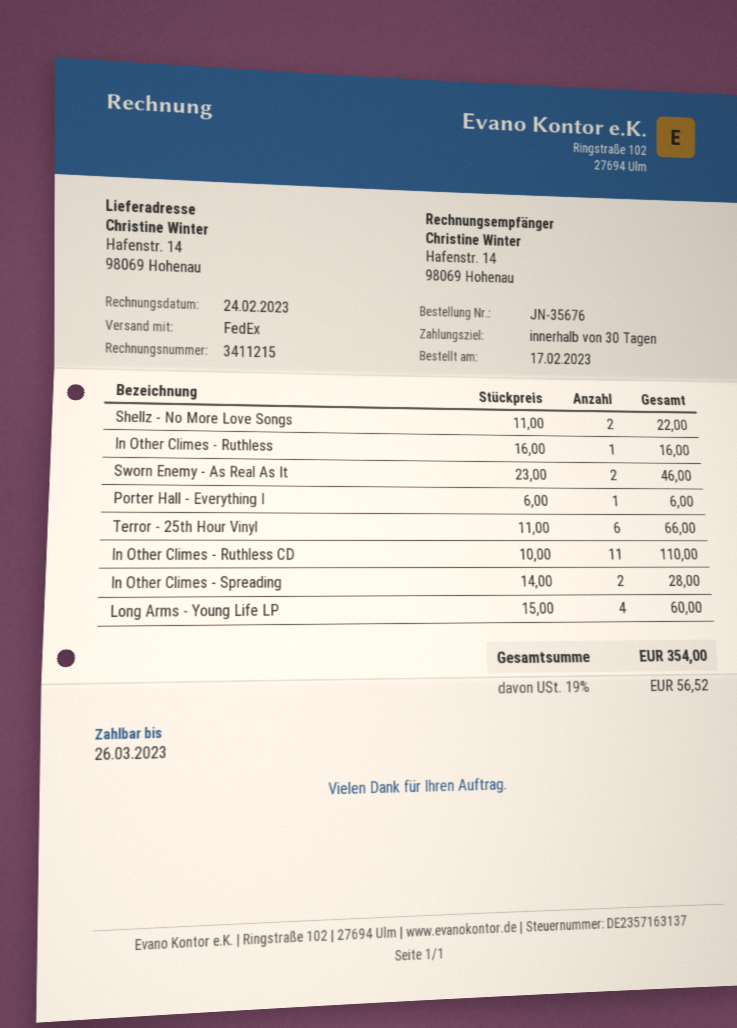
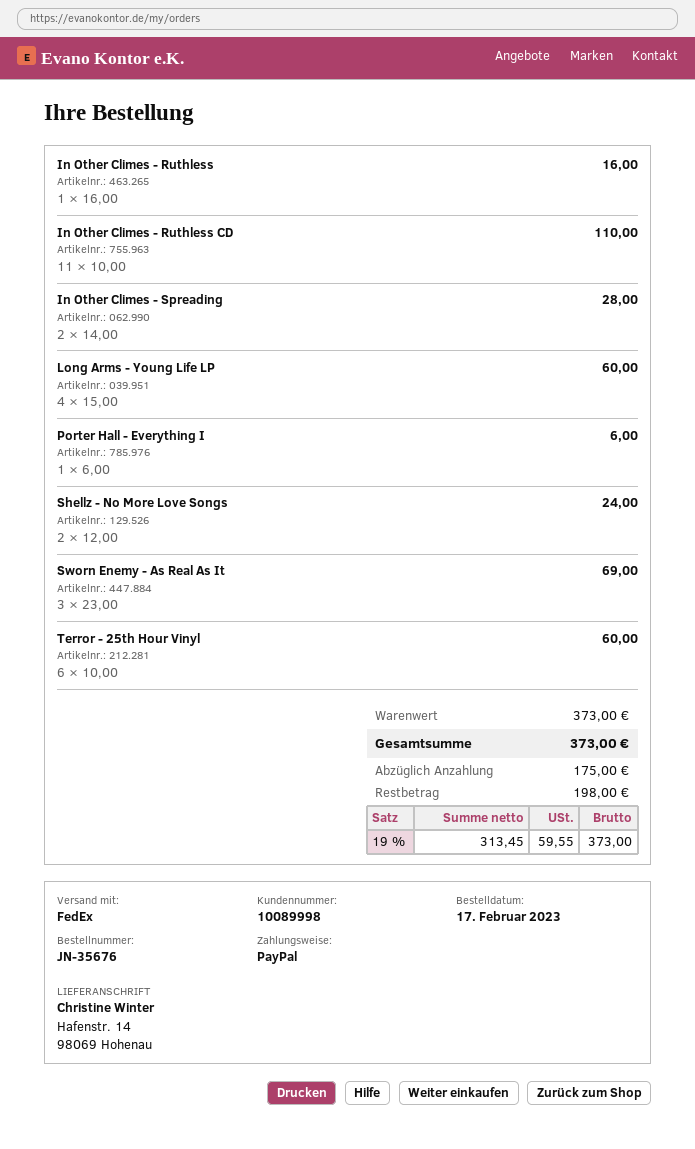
Shellz - No More Love Songs: 2 x 11.00 = 22.00 -> 2 x 12.00 = 24.00
Sworn Enemy - As Real As It: 2 x 23.00 = 46.00 -> 3 x 23.00 = 69.00
Terror - 25th Hour Vinyl: 6 x 11.00 = 66.00 -> 6 x 10.00 = 60.00
tax: 19% = 56.52 -> 19% = 59.55
total: 354.00 -> 373.00

